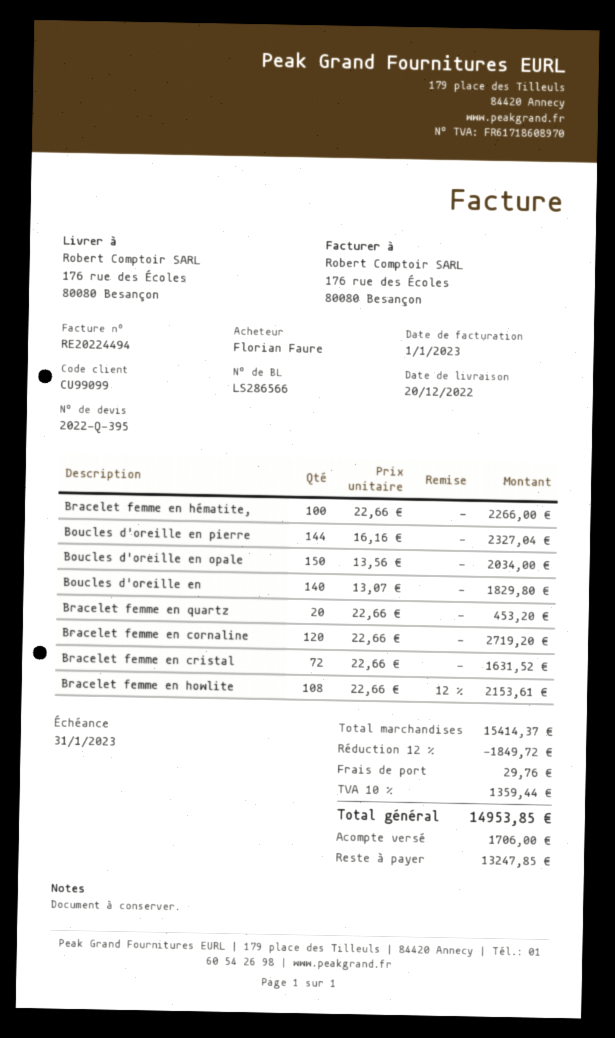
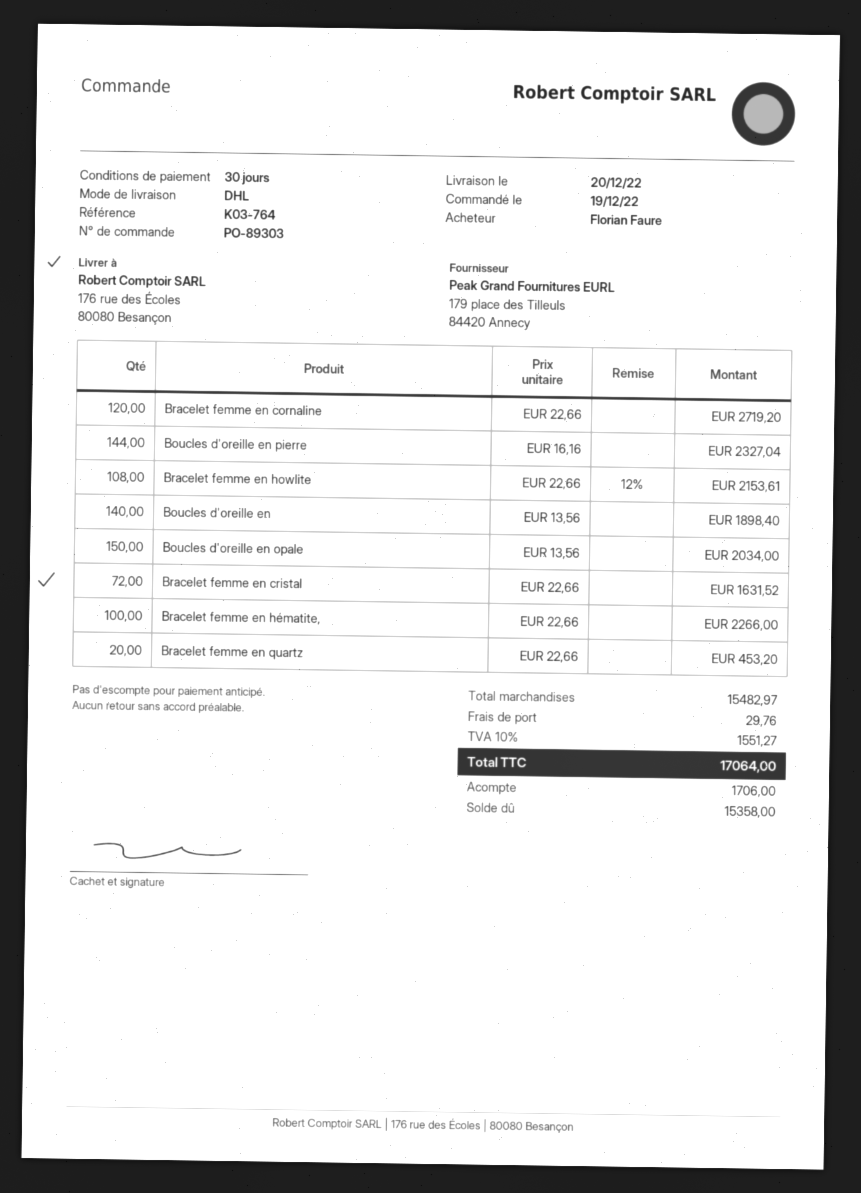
Boucles d'oreille en: 140 x 13.07 = 1829.80 -> 140 x 13.56 = 1898.40
subtotal: 15414.37 -> 15482.97
discount: 12% = 1849.72 -> none
tax: 10% = 1359.44 -> 10% = 1551.27
total: 14953.85 -> 17064.00
balance: 13247.85 -> 15358.00

